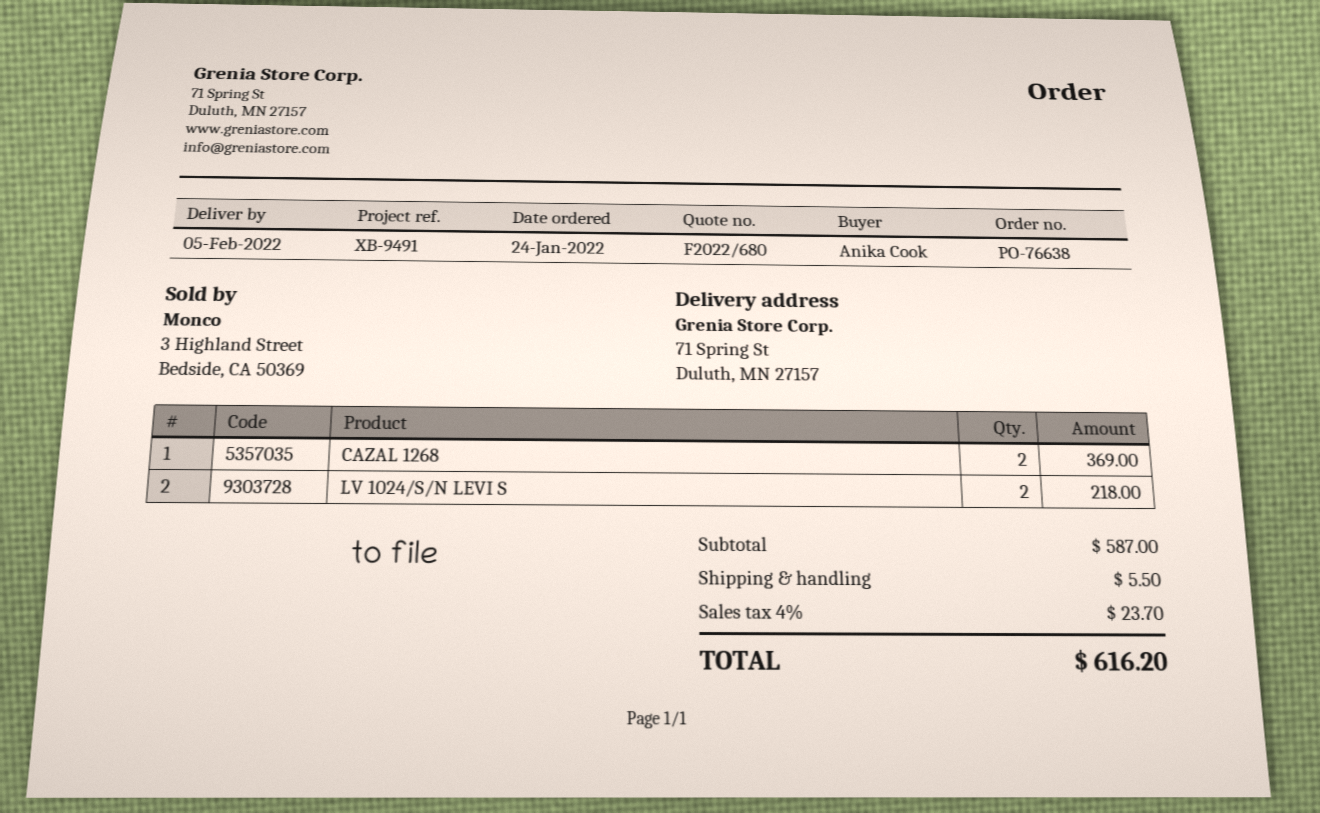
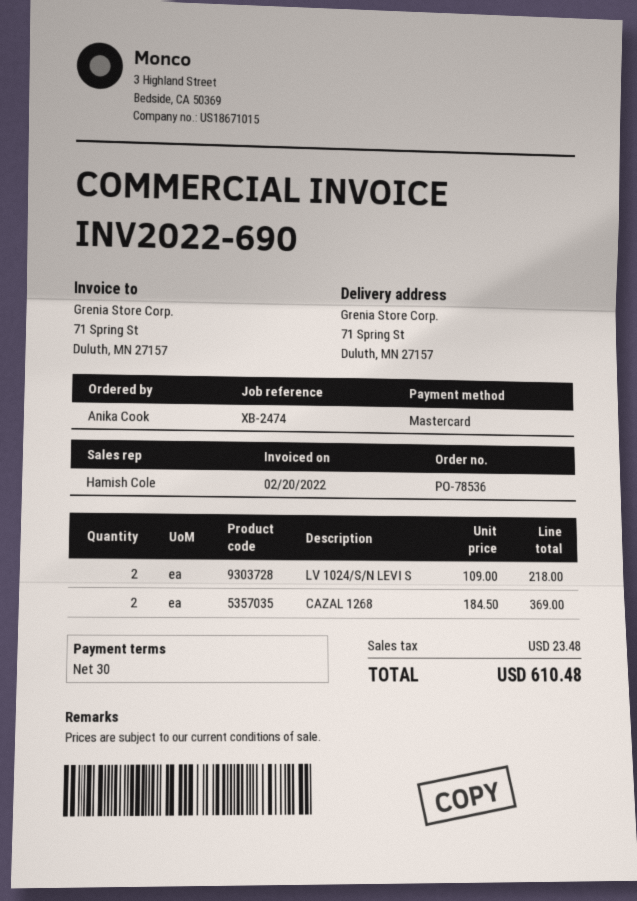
order number: PO-76638 -> PO-78536
reference: XB-9491 -> XB-2474
shipping: 5.50 -> none
tax: 23.70 -> 23.48
total: 616.20 -> 610.48

